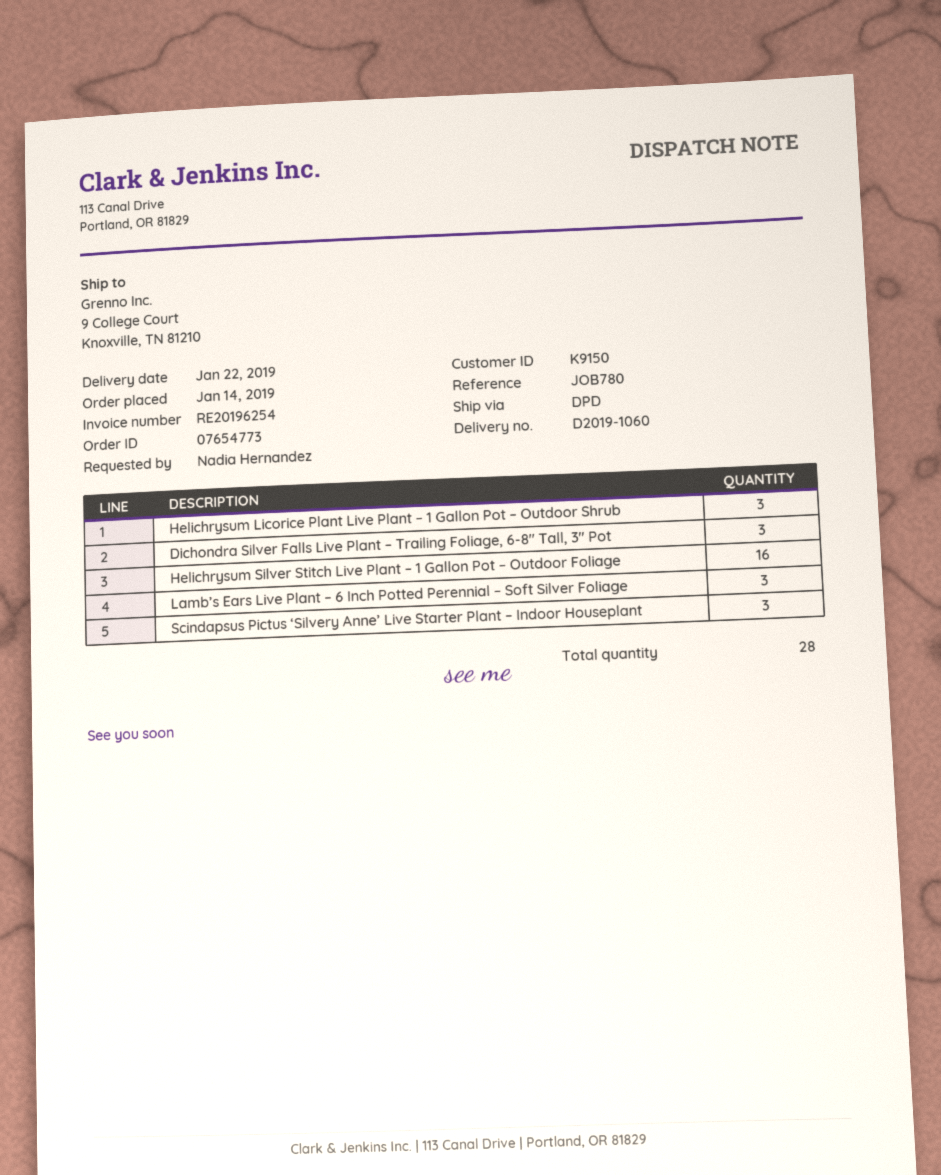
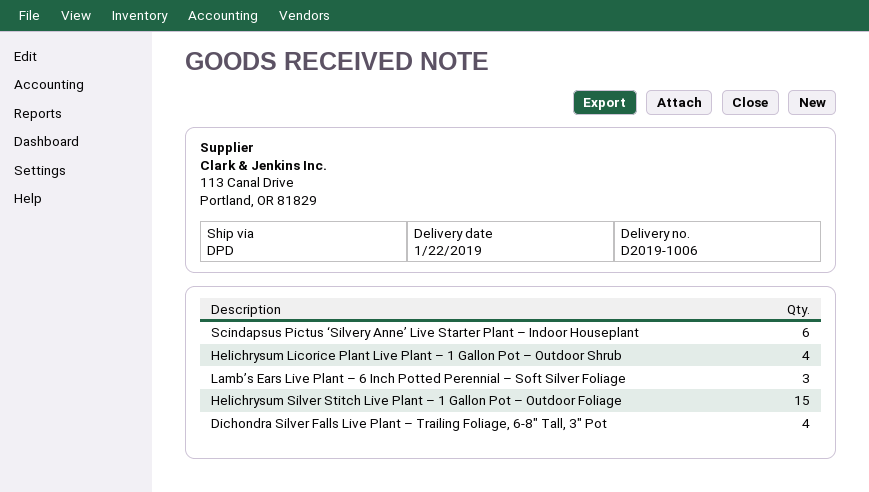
delivery note number: D2019-1060 -> D2019-1006
Helichrysum Licorice Plant Live Plant – 1 Gallon Pot – Outdoor Shrub: 3 -> 4
Dichondra Silver Falls Live Plant – Trailing Foliage, 6-8″ Tall, 3″ Pot: 3 -> 4
Helichrysum Silver Stitch Live Plant – 1 Gallon Pot – Outdoor Foliage: 16 -> 15
Scindapsus Pictus ‘Silvery Anne’ Live Starter Plant – Indoor Houseplant: 3 -> 6

